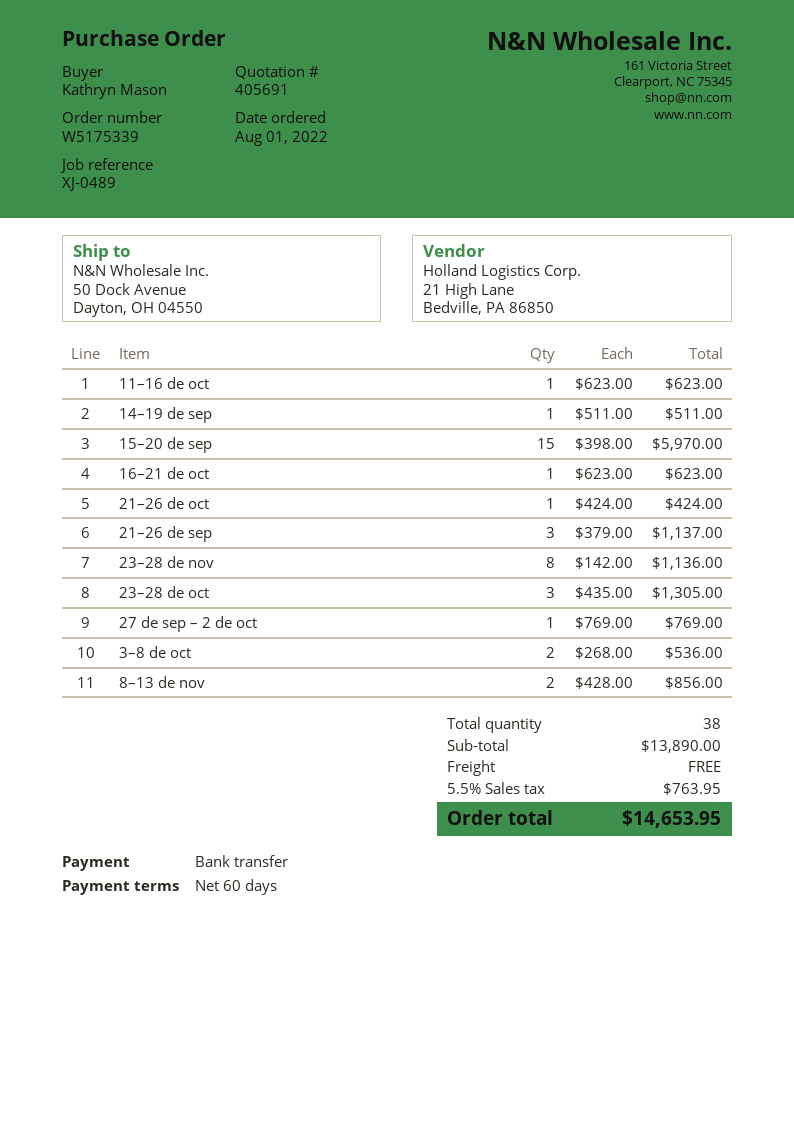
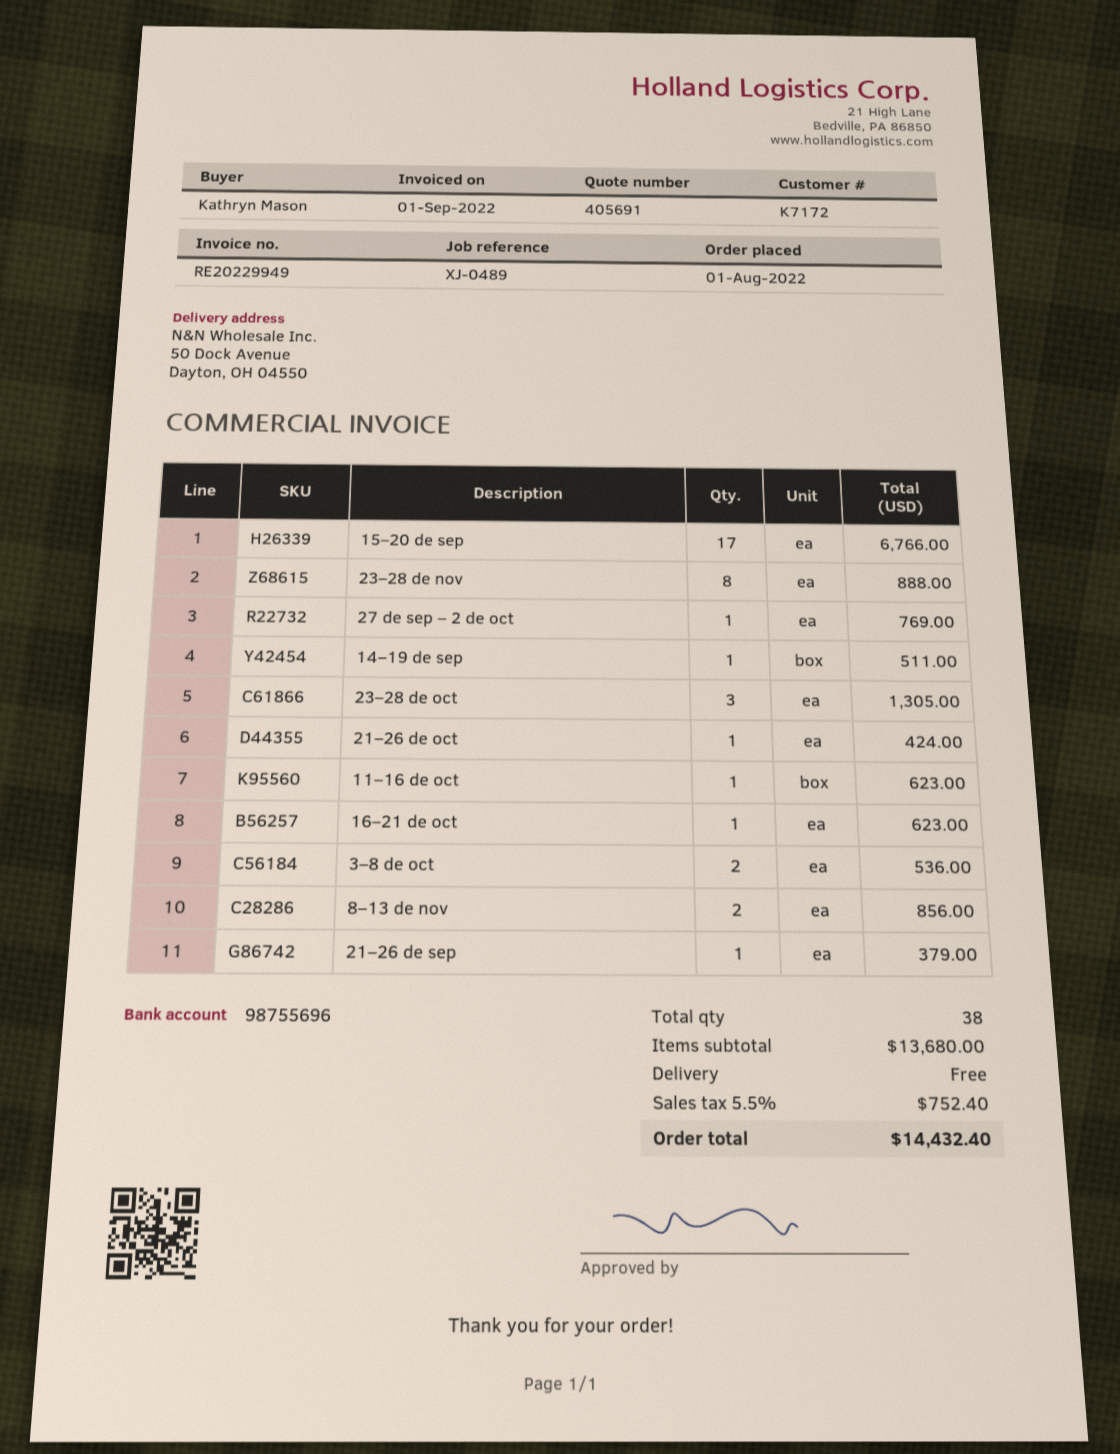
15–20 de sep: 15 for 5970.00 -> 17 for 6766.00
21–26 de sep: 3 for 1137.00 -> 1 for 379.00
23–28 de nov: 8 for 1136.00 -> 8 for 888.00
subtotal: 13890.00 -> 13680.00
tax: 5.5% = 763.95 -> 5.5% = 752.40
total: 14653.95 -> 14432.40

